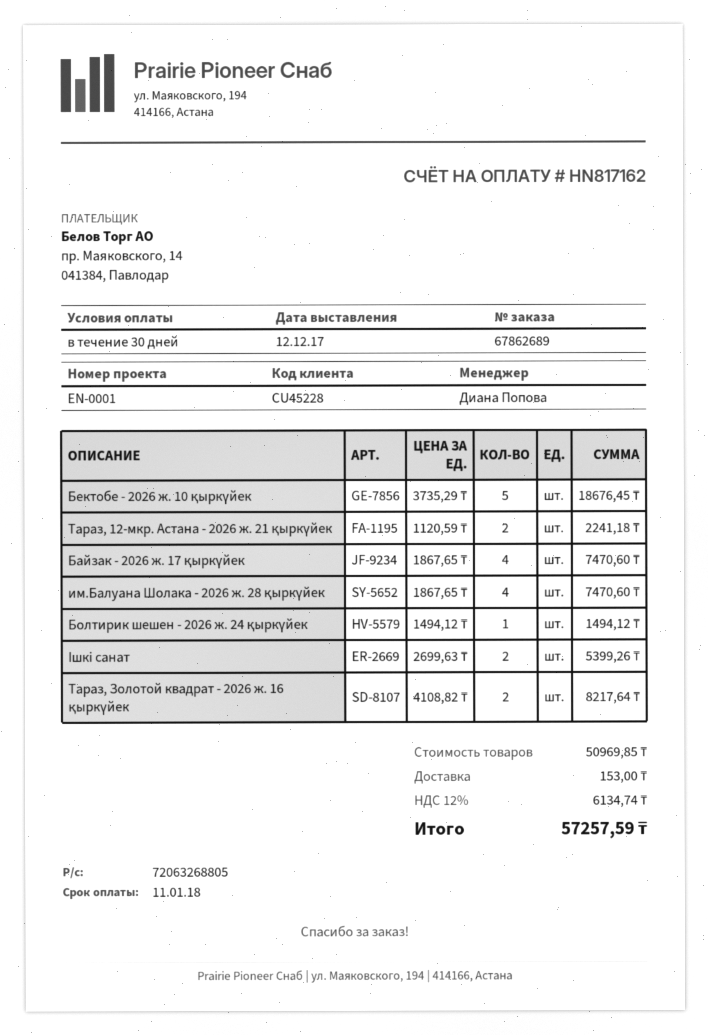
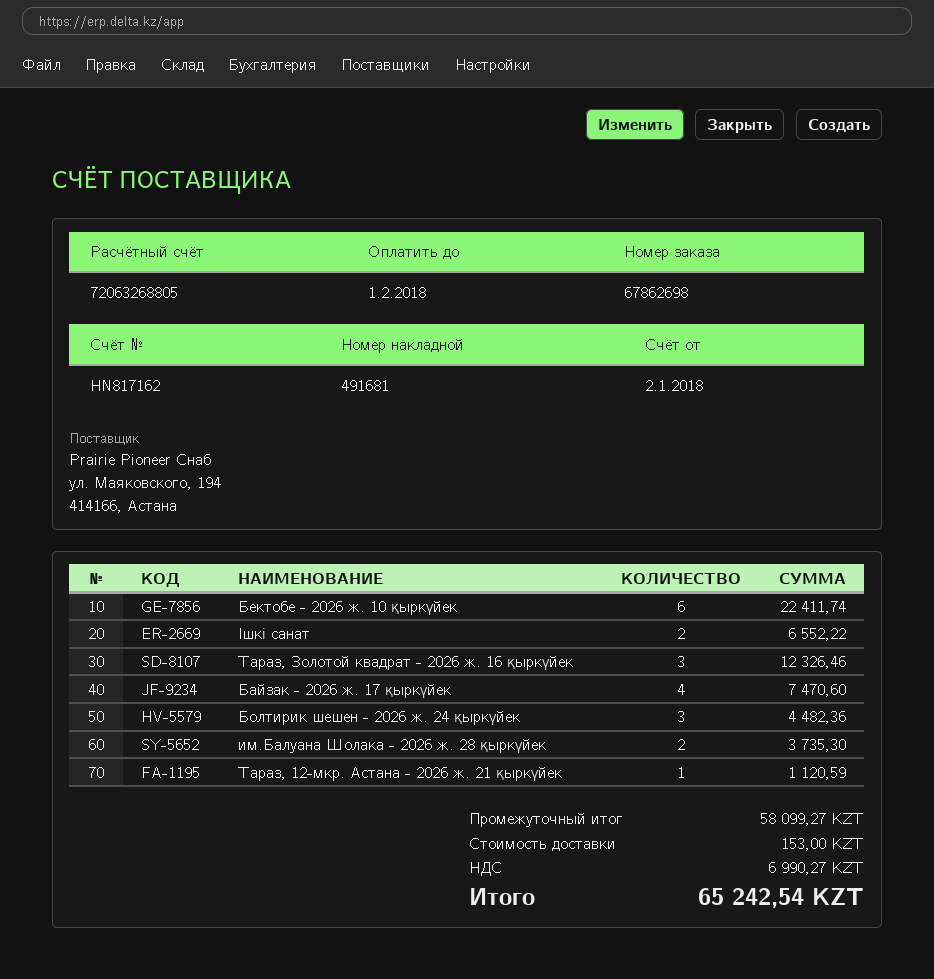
order number: 67862689 -> 67862698
invoice date: 2017-12-12 -> 2018-01-02
due date: 2018-01-11 -> 2018-02-01
Бектобе - 2026 ж. 10 қыркүйек: 5 for 18676.45 -> 6 for 22411.74
Тараз, 12-мкр. Астана - 2026 ж. 21 қыркүйек: 2 for 2241.18 -> 1 for 1120.59
им.Балуана Шолака - 2026 ж. 28 қыркүйек: 4 for 7470.60 -> 2 for 3735.30
Болтирик шешен - 2026 ж. 24 қыркүйек: 1 for 1494.12 -> 3 for 4482.36
Ішкі санат: 2 for 5399.26 -> 2 for 6552.22
Тараз, Золотой квадрат - 2026 ж. 16 қыркүйек: 2 for 8217.64 -> 3 for 12326.46
subtotal: 50969.85 -> 58099.27
tax: 6134.74 -> 6990.27
total: 57257.59 -> 65242.54

